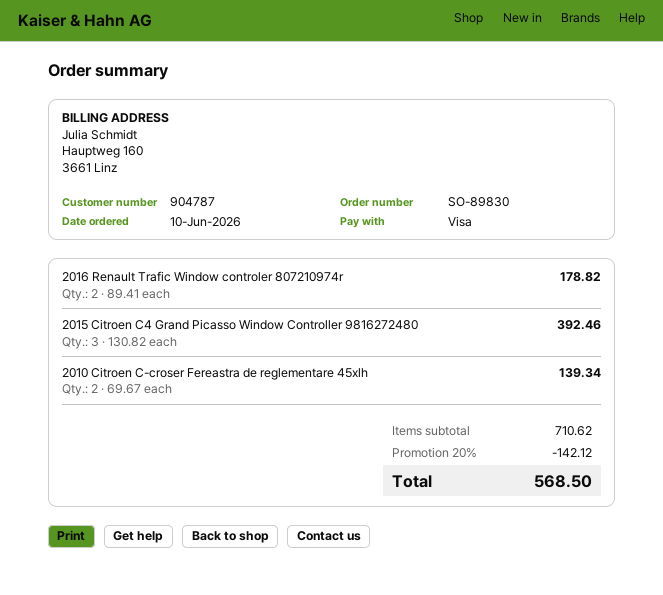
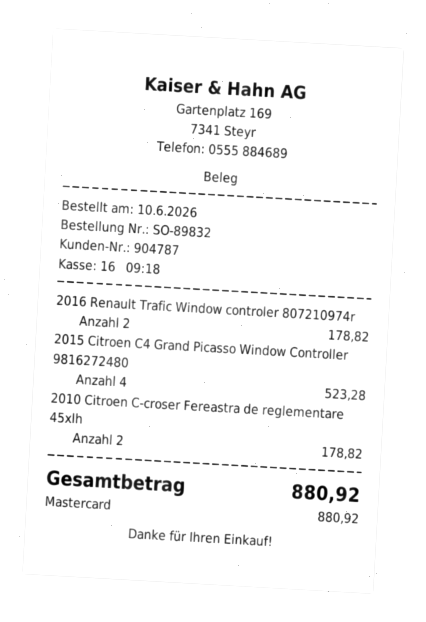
order number: SO-89830 -> SO-89832
payment method: Visa -> Mastercard
2015 Citroen C4 Grand Picasso Window Controller 9816272480: 3 for 392.46 -> 4 for 523.28
2010 Citroen C-croser Fereastra de reglementare 45xlh: 2 for 139.34 -> 2 for 178.82
discount: 20% = 142.12 -> none
total: 568.50 -> 880.92

